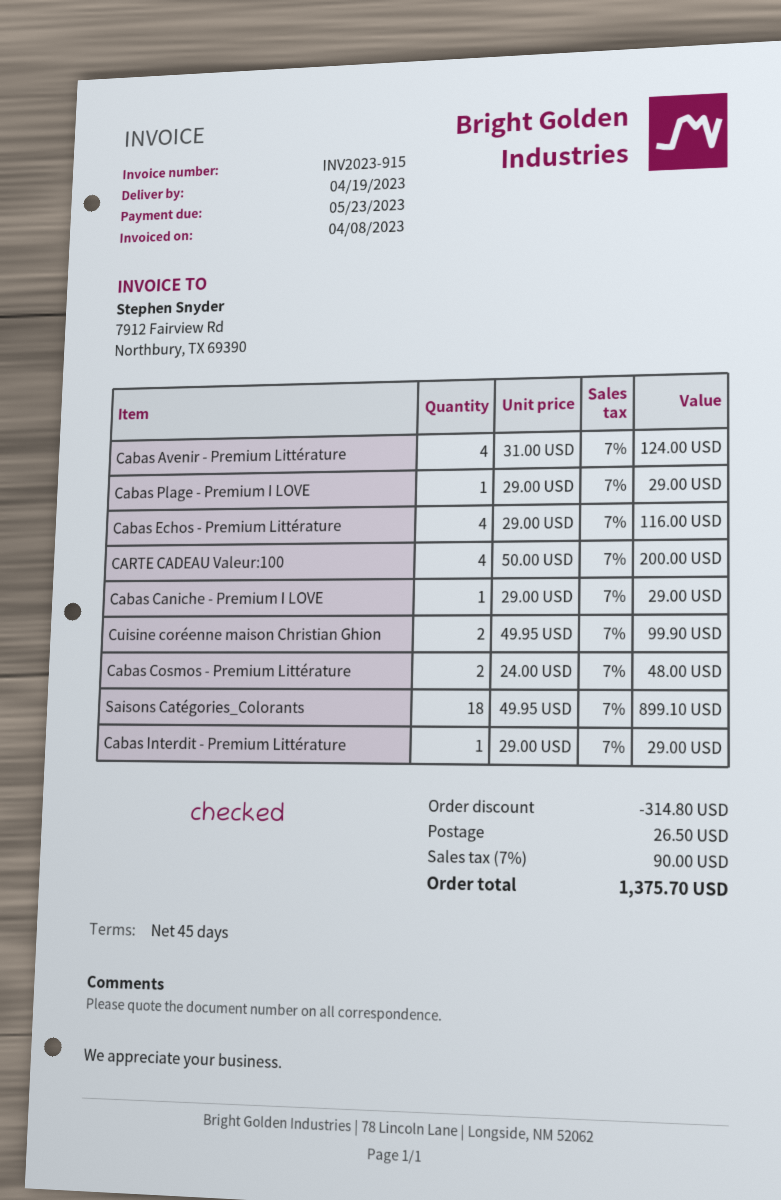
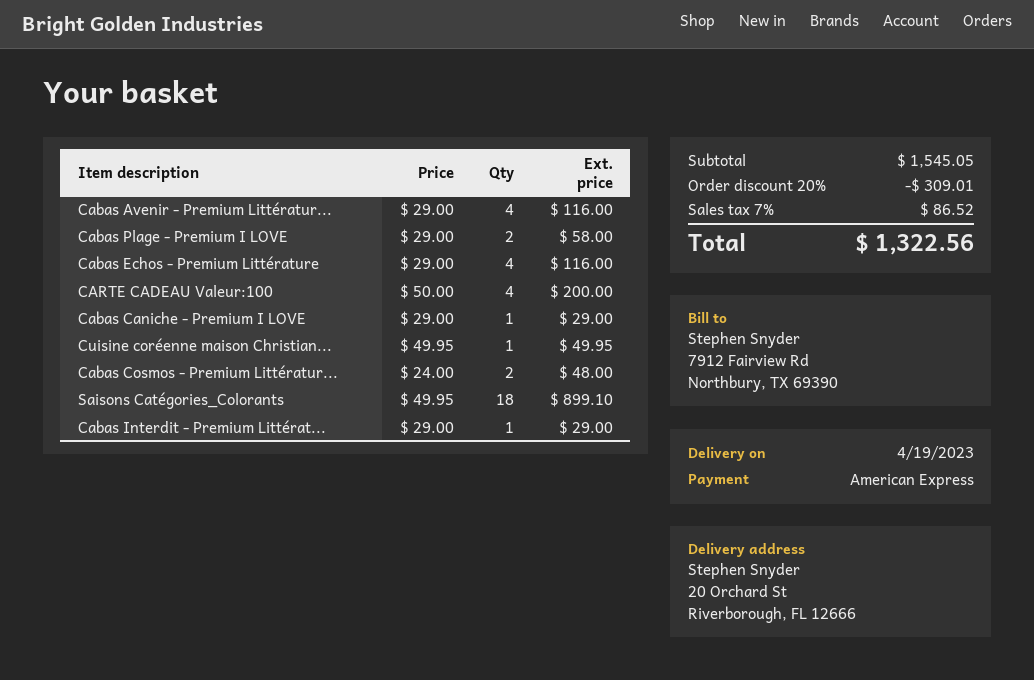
Cabas Avenir - Premium Littérature: 4 x 31.00 = 124.00 -> 4 x 29.00 = 116.00
Cabas Plage - Premium I LOVE: 1 x 29.00 = 29.00 -> 2 x 29.00 = 58.00
Cuisine coréenne maison Christian Ghion: 2 x 49.95 = 99.90 -> 1 x 49.95 = 49.95
discount: 314.80 -> 309.01
shipping: 26.50 -> none
tax: 7% = 90.00 -> 7% = 86.52
total: 1375.70 -> 1322.56

